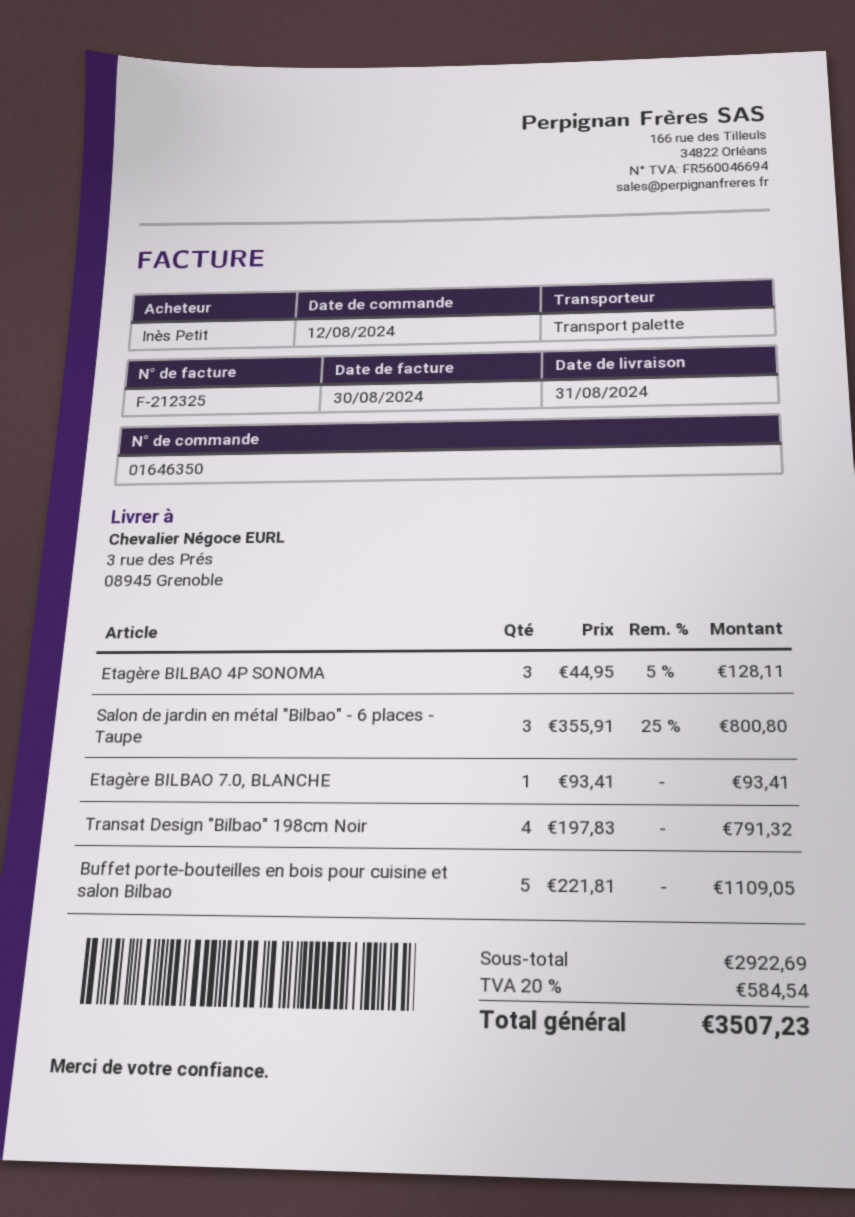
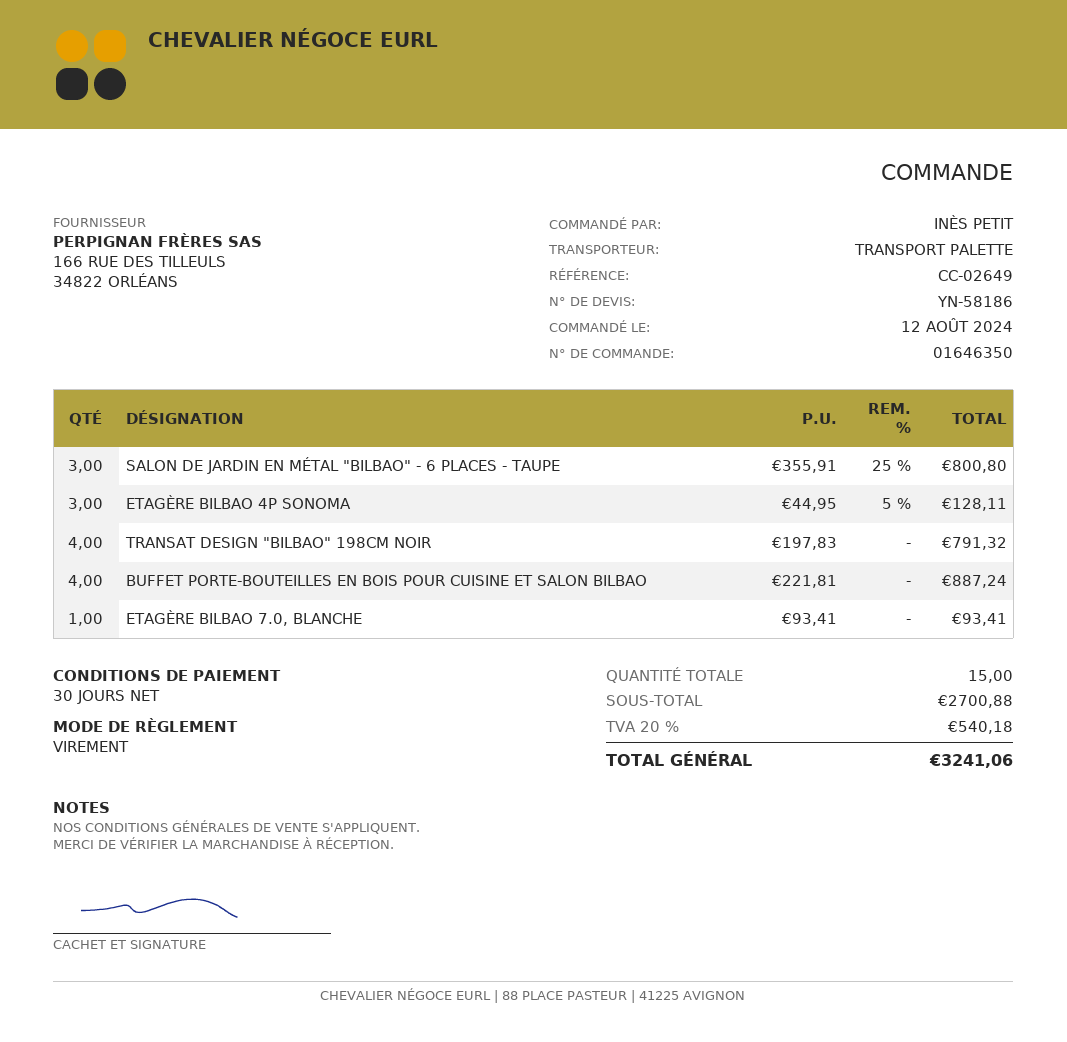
Buffet porte-bouteilles en bois pour cuisine et salon Bilbao: 5 x 221.81 = 1109.05 -> 4 x 221.81 = 887.24
subtotal: 2922.69 -> 2700.88
tax: 20% = 584.54 -> 20% = 540.18
total: 3507.23 -> 3241.06

